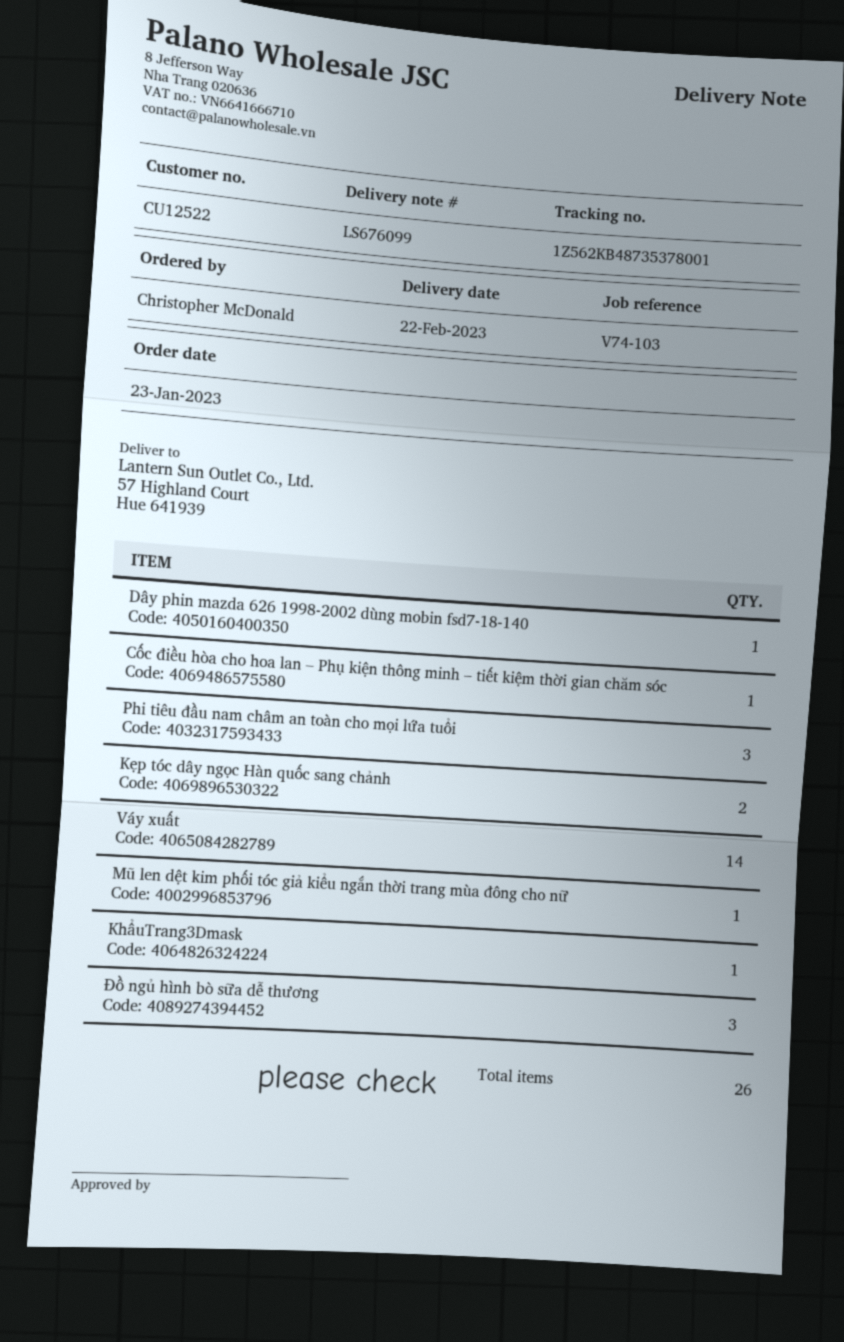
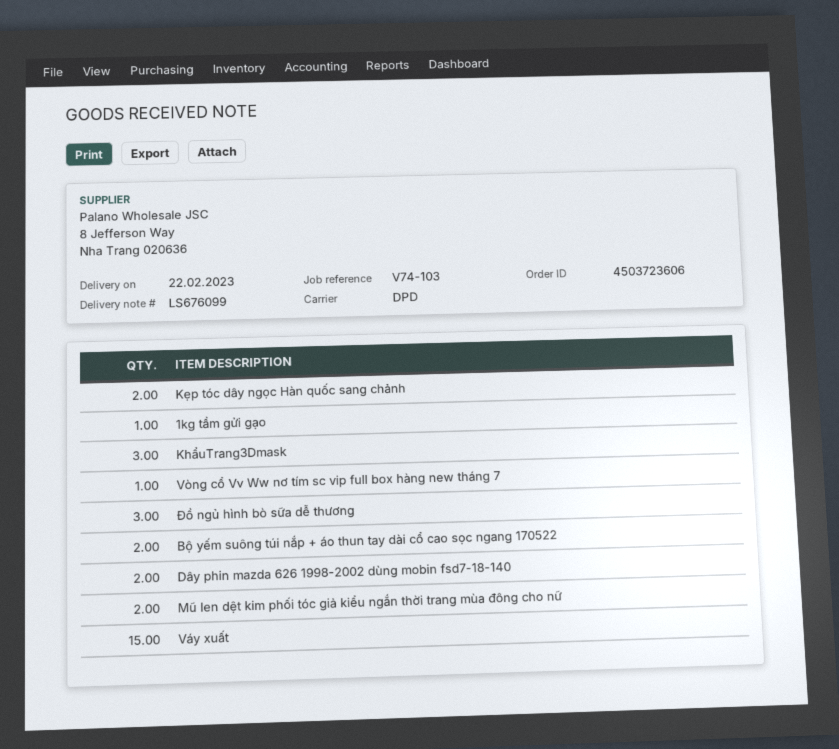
Dây phin mazda 626 1998-2002 dùng mobin fsd7-18-140: 1 -> 2
Cốc điều hòa cho hoa lan – Phụ kiện thông minh – tiết kiệm thời gian chăm sóc: 1 -> none
Phi tiêu đầu nam châm an toàn cho mọi lứa tuổi: 3 -> none
Váy xuất: 14 -> 15
Mũ len dệt kim phối tóc giả kiểu ngắn thời trang mùa đông cho nữ: 1 -> 2
KhẩuTrang3Dmask: 1 -> 3
1kg tầm gửi gạo: none -> 1
Vòng cổ Vv Ww nơ tím sc vip full box hàng new tháng 7: none -> 1
Bộ yếm suông túi nắp + áo thun tay dài cổ cao sọc ngang 170522: none -> 2

